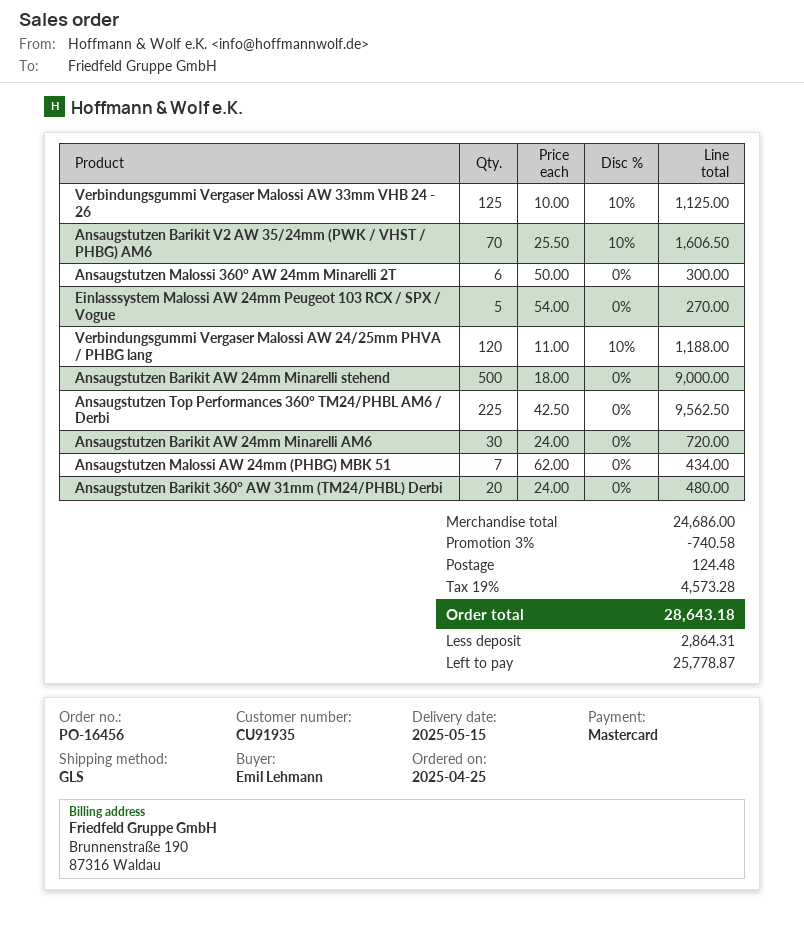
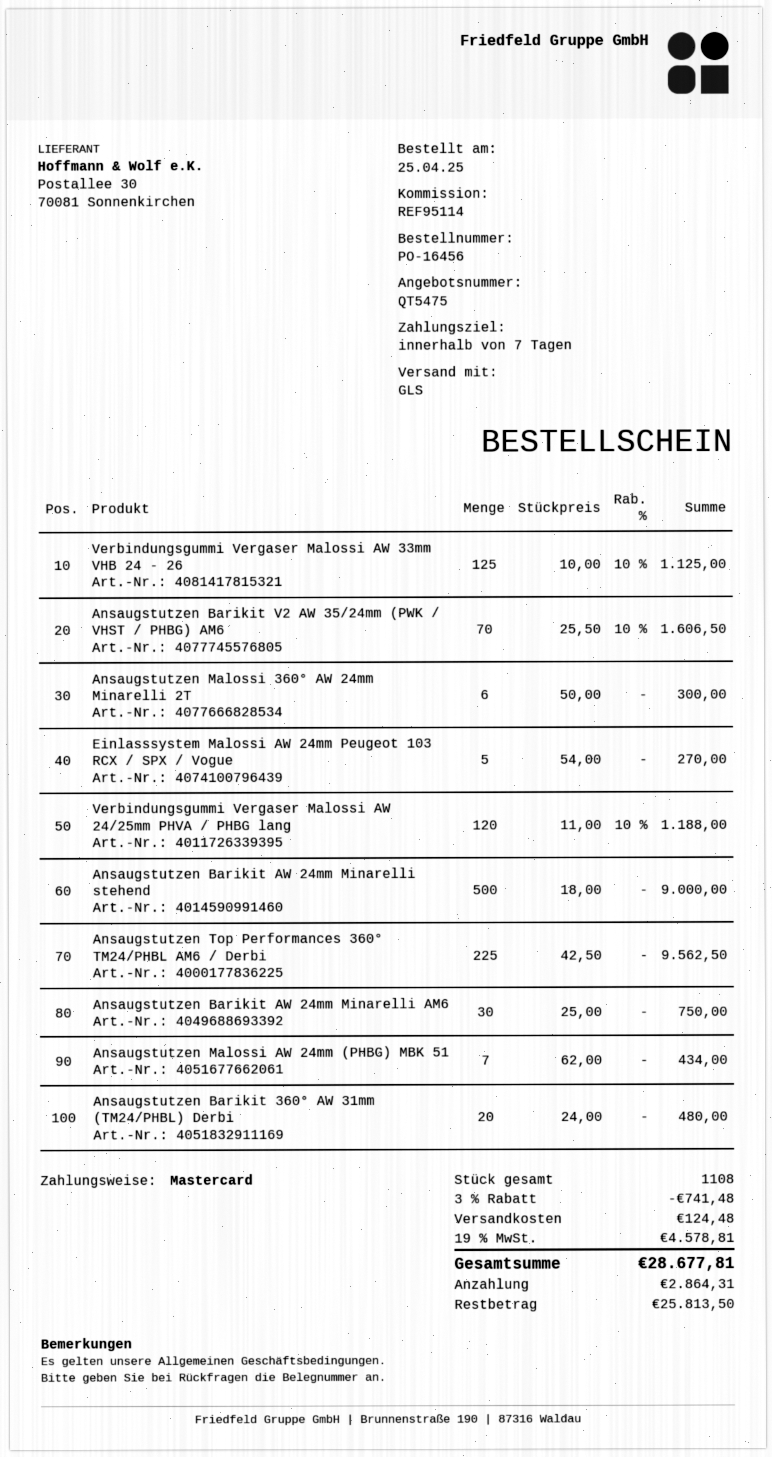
Ansaugstutzen Barikit AW 24mm Minarelli AM6: 30 x 24.00 = 720.00 -> 30 x 25.00 = 750.00
discount: 3% = 740.58 -> 3% = 741.48
tax: 19% = 4573.28 -> 19% = 4578.81
total: 28643.18 -> 28677.81
balance: 25778.87 -> 25813.50

